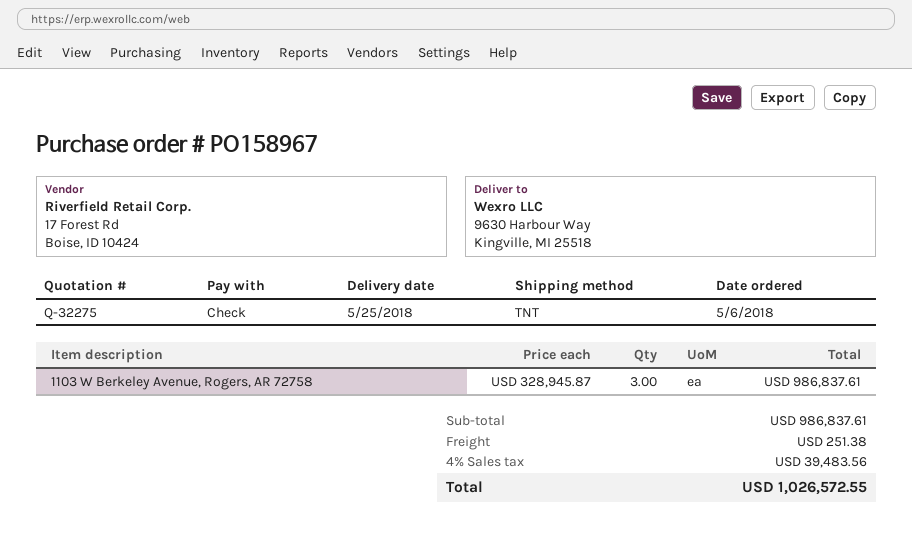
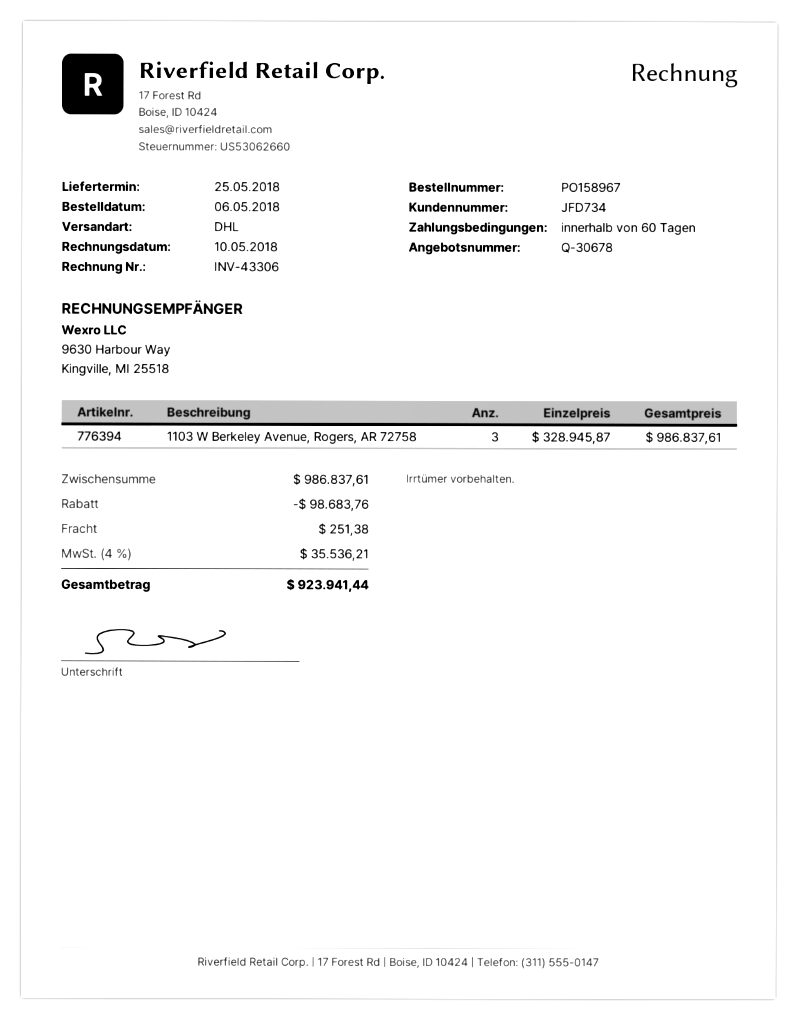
quote number: Q-32275 -> Q-30678
shipping method: TNT -> DHL
discount: none -> 98683.76
tax: 4% = 39483.56 -> 4% = 35536.21
total: 1026572.55 -> 923941.44

